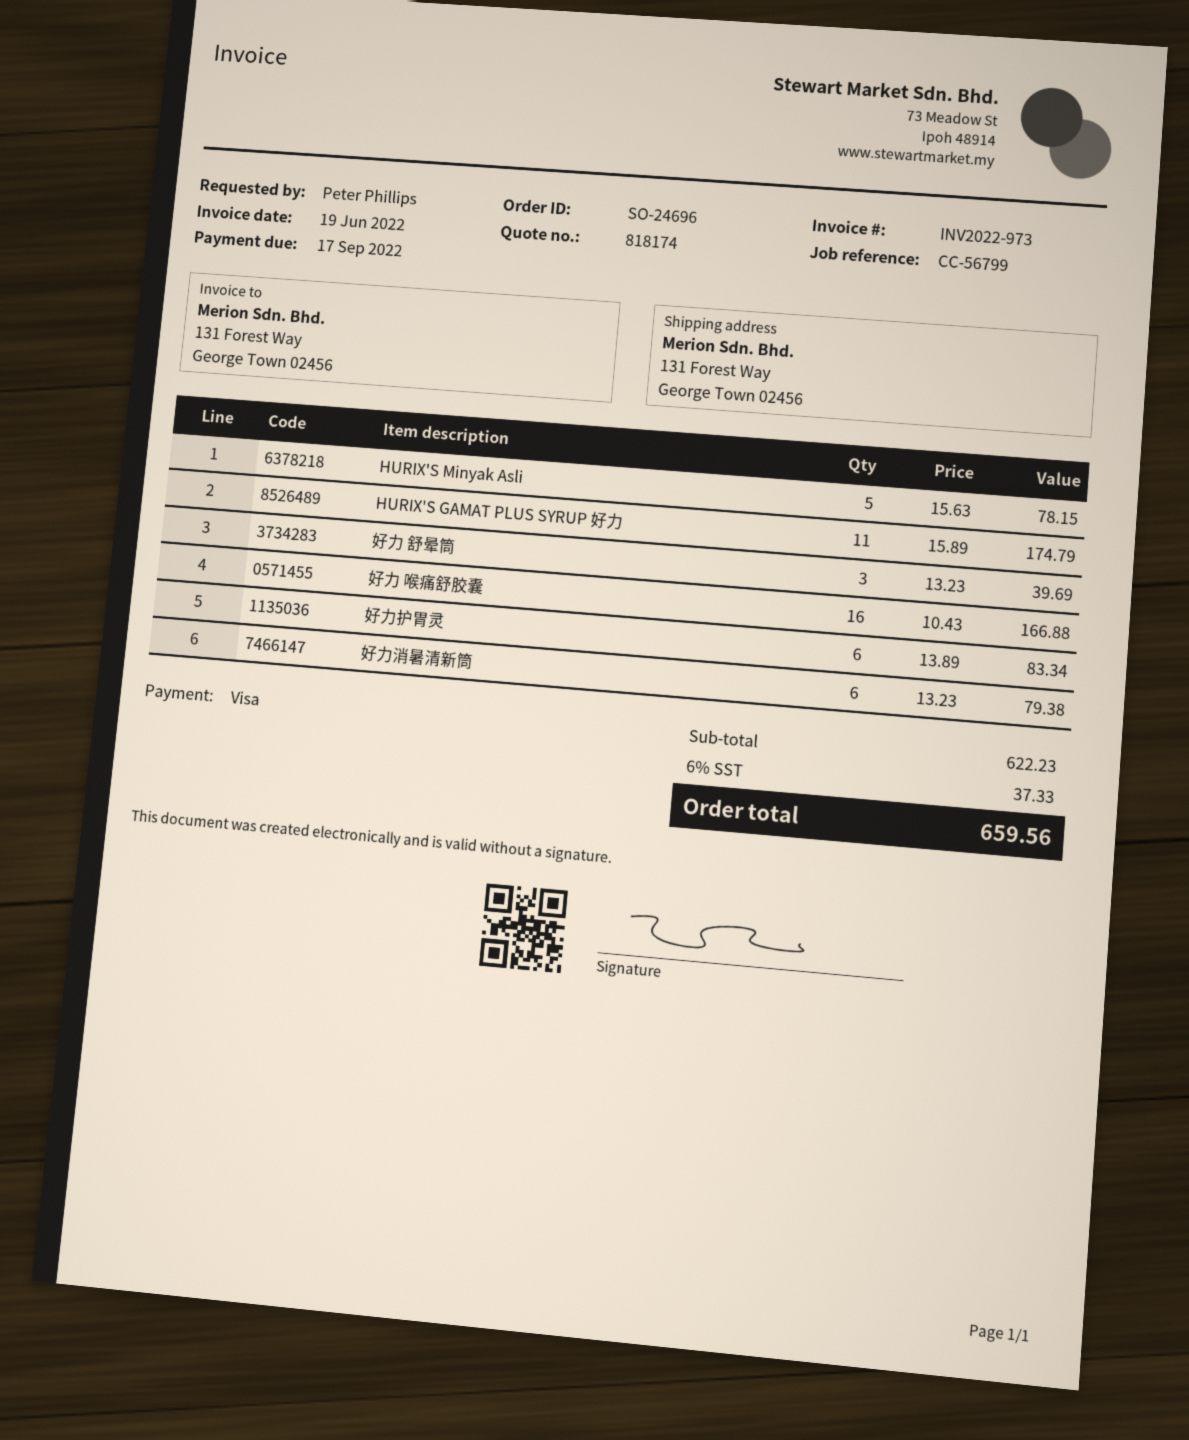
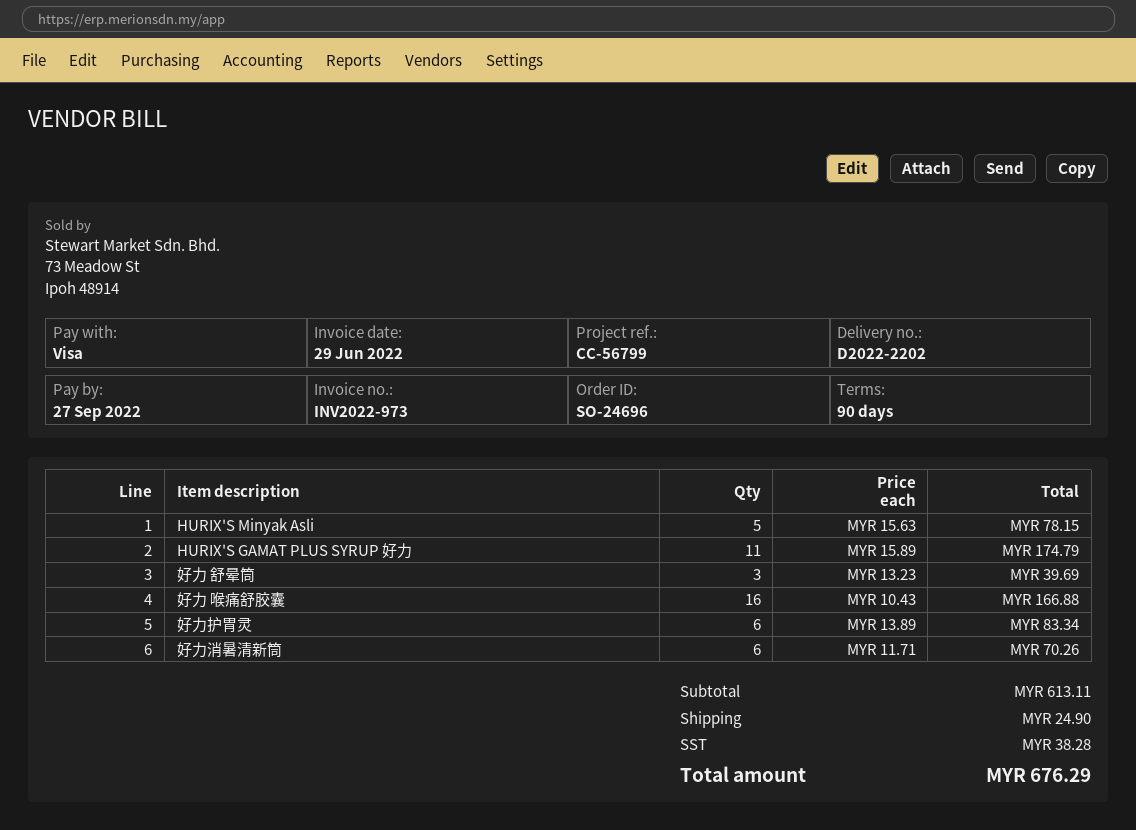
invoice date: 2022-06-19 -> 2022-06-29
due date: 2022-09-17 -> 2022-09-27
好力消暑清新筒: 6 x 13.23 = 79.38 -> 6 x 11.71 = 70.26
subtotal: 622.23 -> 613.11
shipping: none -> 24.90
tax: 37.33 -> 38.28
total: 659.56 -> 676.29

